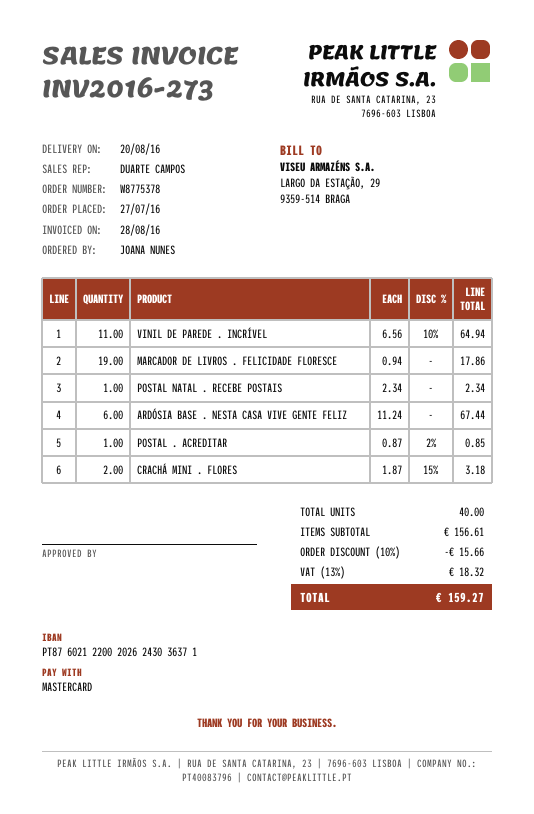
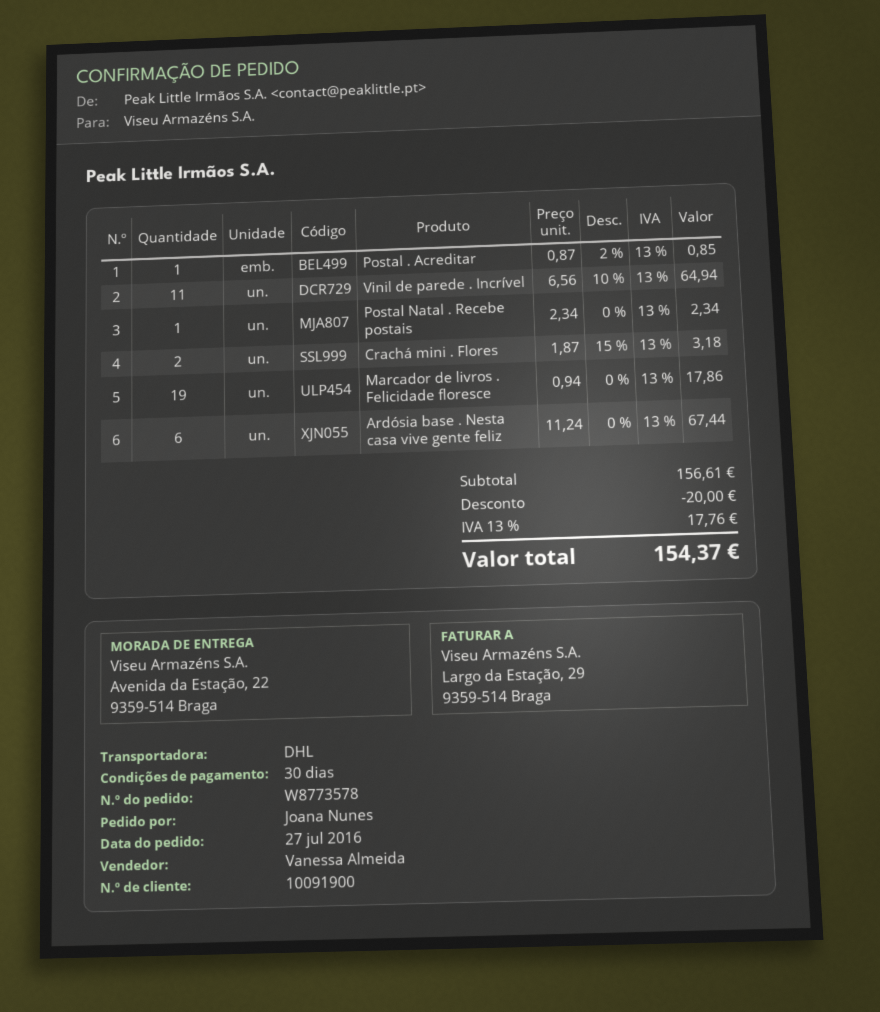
order number: W8775378 -> W8773578
sales rep: DUARTE CAMPOS -> Vanessa Almeida
discount: 15.66 -> 20.00
tax: 13% = 18.32 -> 13% = 17.76
total: 159.27 -> 154.37

